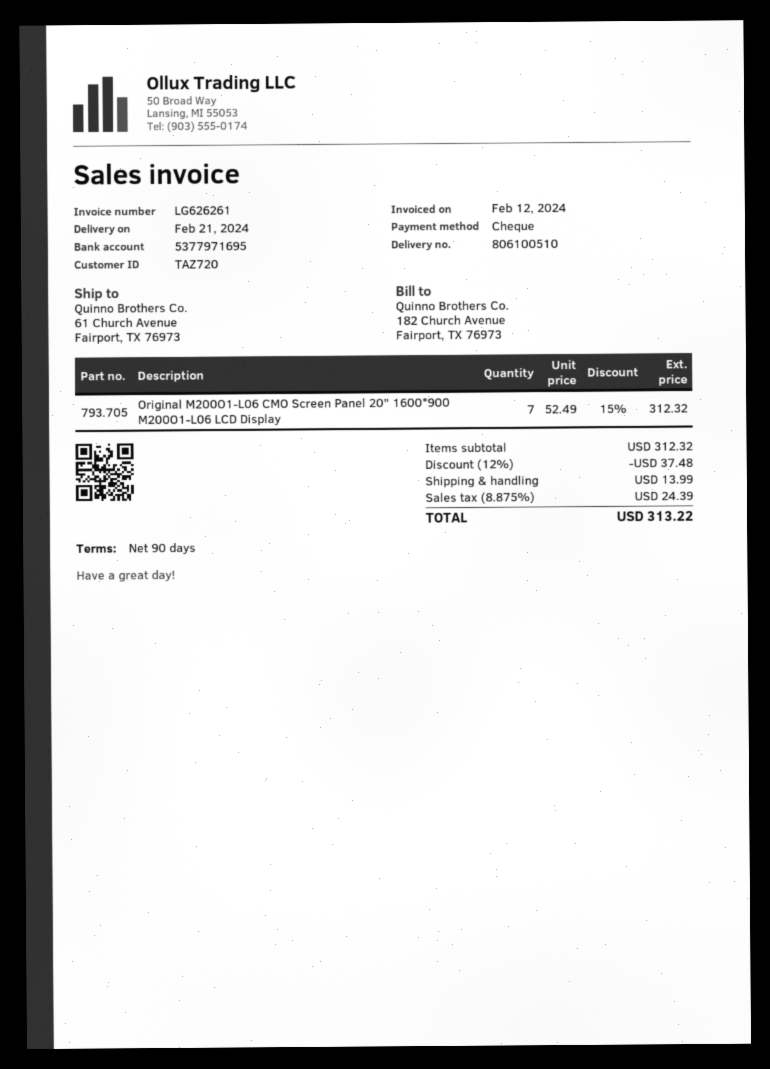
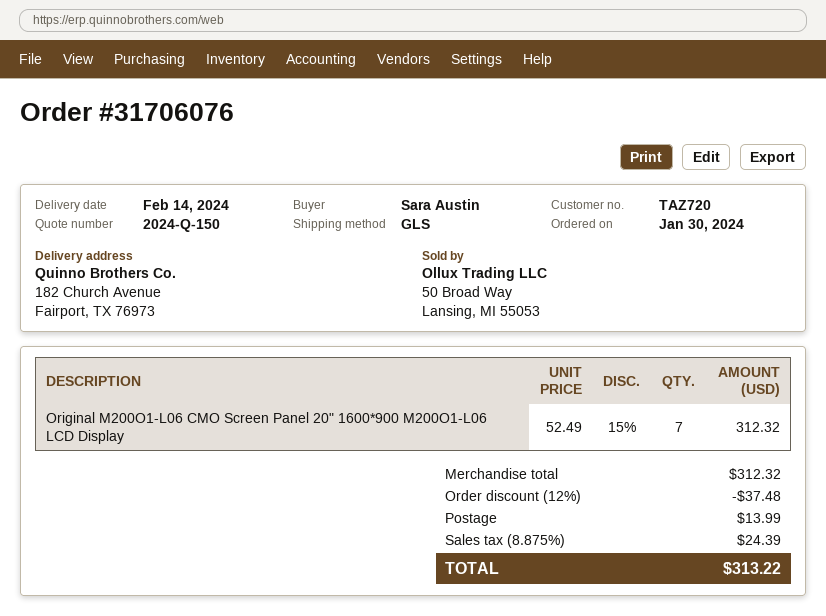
delivery date: 2024-02-21 -> 2024-02-14
ship to: 61 Church Avenue, Fairport, TX 76973 -> 182 Church Avenue, Fairport, TX 76973

